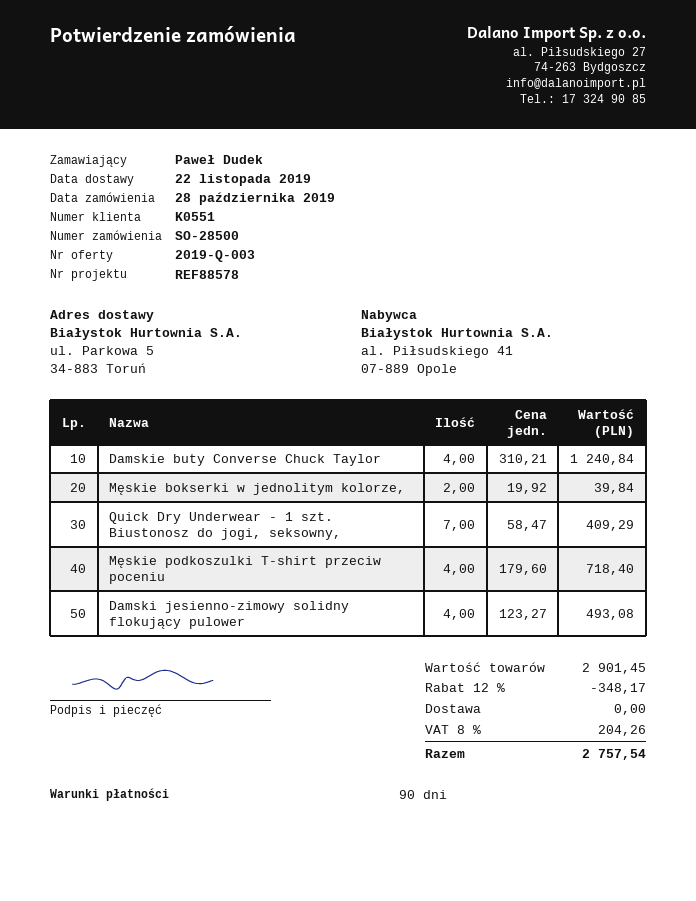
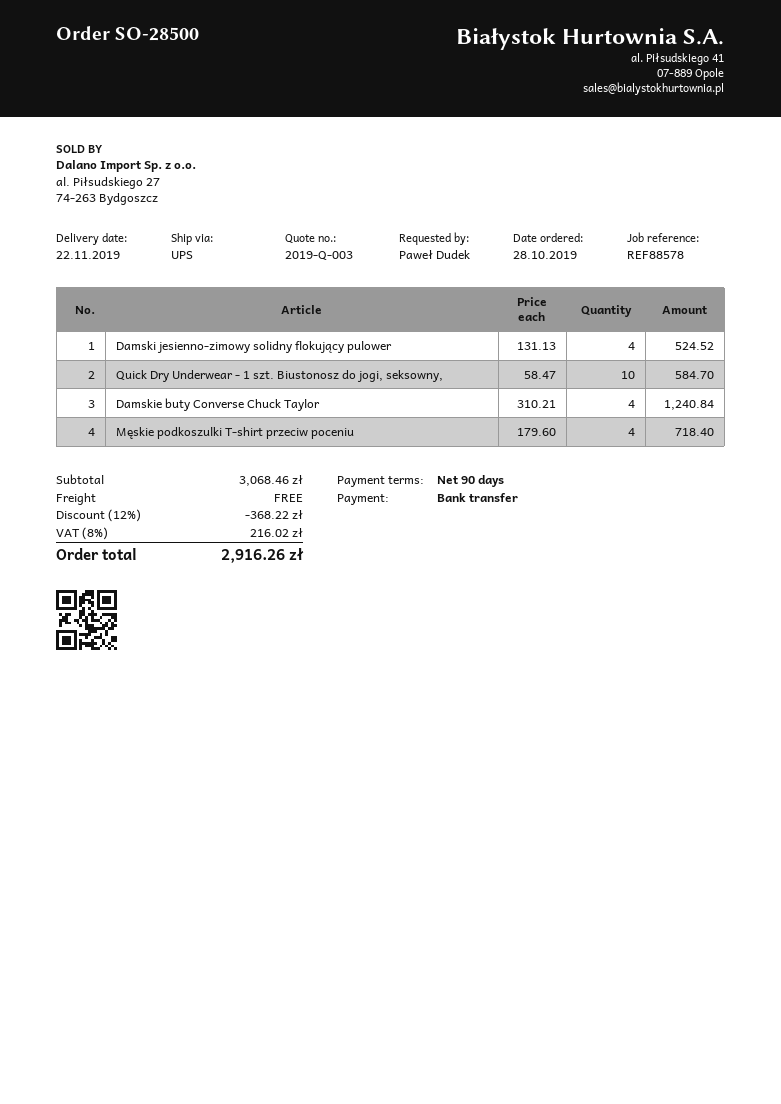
Męskie bokserki w jednolitym kolorze,: 2 x 19.92 = 39.84 -> none
Quick Dry Underwear - 1 szt. Biustonosz do jogi, seksowny,: 7 x 58.47 = 409.29 -> 10 x 58.47 = 584.70
Damski jesienno-zimowy solidny flokujący pulower: 4 x 123.27 = 493.08 -> 4 x 131.13 = 524.52
subtotal: 2901.45 -> 3068.46
discount: 12% = 348.17 -> 12% = 368.22
tax: 8% = 204.26 -> 8% = 216.02
total: 2757.54 -> 2916.26

